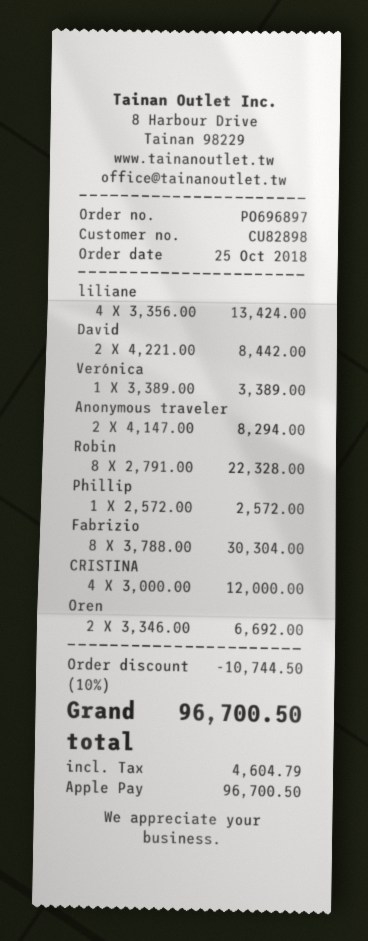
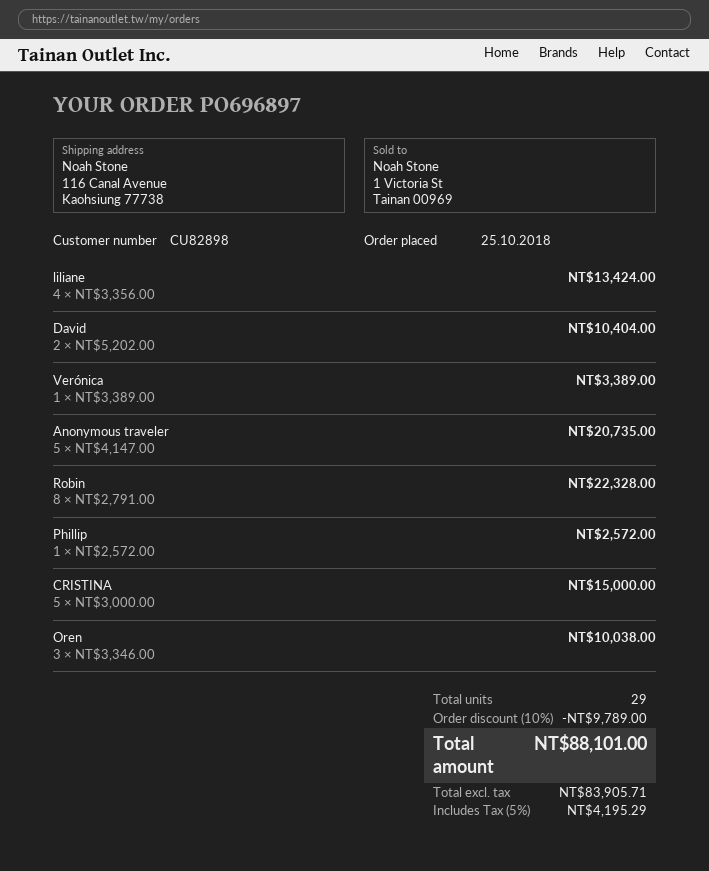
David: 2 x 4221.00 = 8442.00 -> 2 x 5202.00 = 10404.00
Anonymous traveler: 2 x 4147.00 = 8294.00 -> 5 x 4147.00 = 20735.00
Fabrizio: 8 x 3788.00 = 30304.00 -> none
CRISTINA: 4 x 3000.00 = 12000.00 -> 5 x 3000.00 = 15000.00
Oren: 2 x 3346.00 = 6692.00 -> 3 x 3346.00 = 10038.00
discount: 10% = 10744.50 -> 10% = 9789.00
tax: 4604.79 -> 4195.29
total: 96700.50 -> 88101.00

